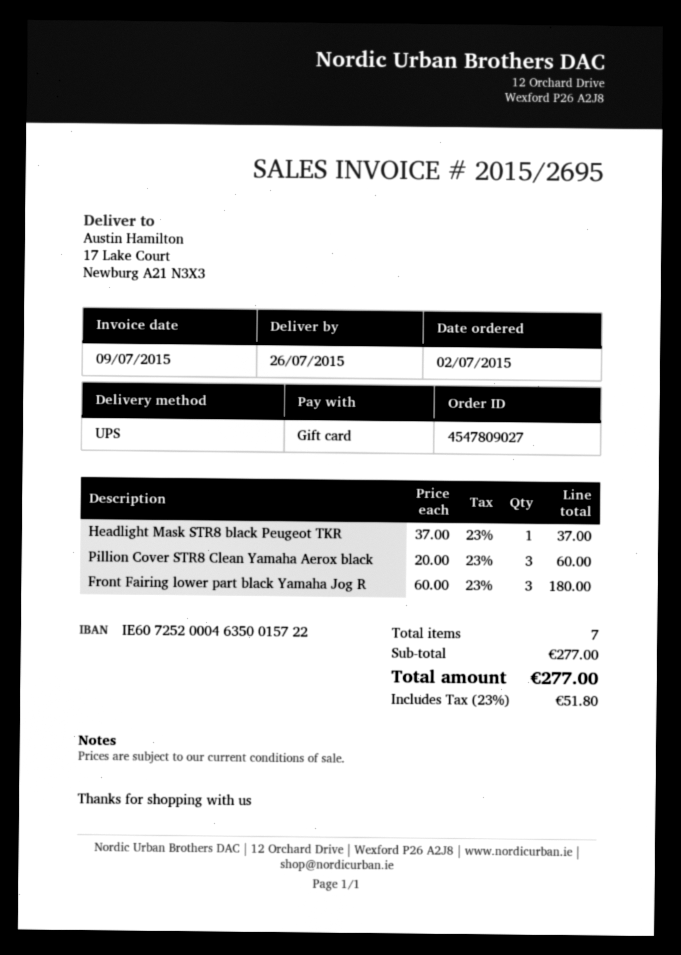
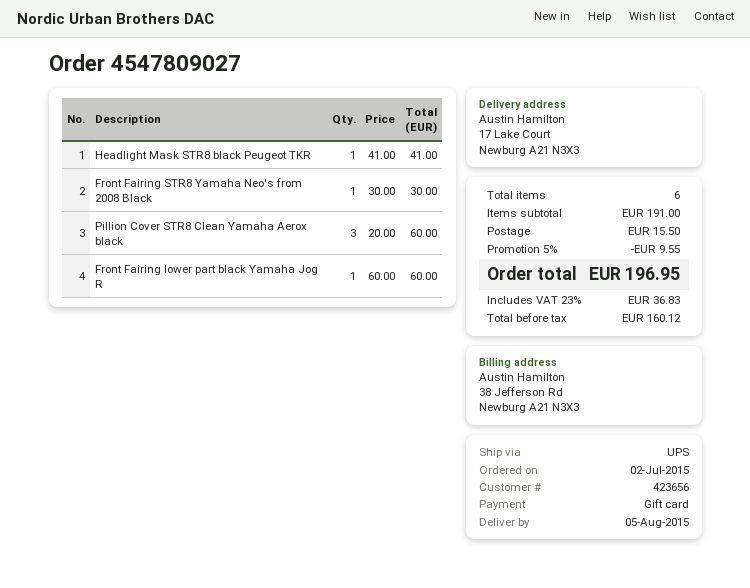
delivery date: 2015-07-26 -> 2015-08-05
Headlight Mask STR8 black Peugeot TKR: 1 x 37.00 = 37.00 -> 1 x 41.00 = 41.00
Front Fairing lower part black Yamaha Jog R: 3 x 60.00 = 180.00 -> 1 x 60.00 = 60.00
Front Fairing STR8 Yamaha Neo's from 2008 Black: none -> 1 x 30.00 = 30.00
total quantity: 7 -> 6
subtotal: 277.00 -> 191.00
discount: none -> 5% = 9.55
shipping: none -> 15.50
tax: 23% = 51.80 -> 23% = 36.83
total: 277.00 -> 196.95

